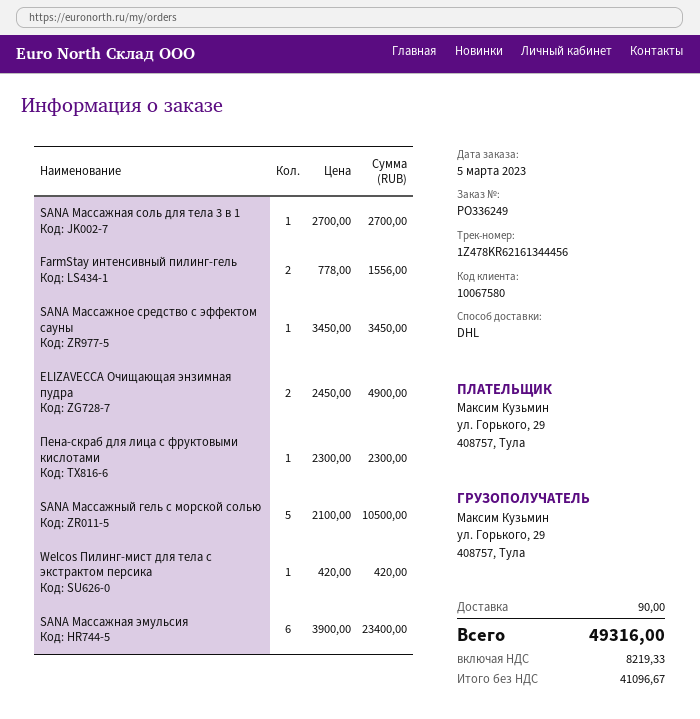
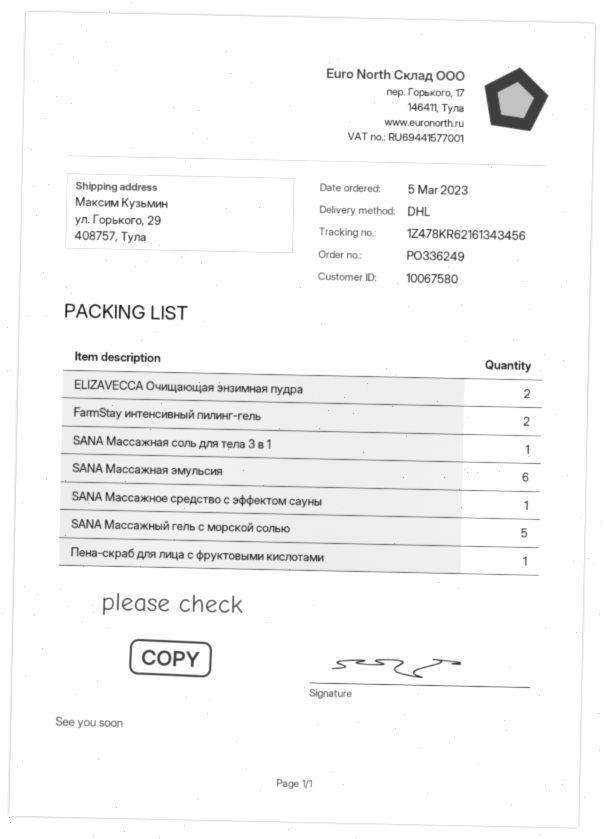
tracking number: 1Z478KR62161344456 -> 1Z478KR62161343456
Welcos Пилинг-мист для тела с экстрактом персика: 1 -> none

